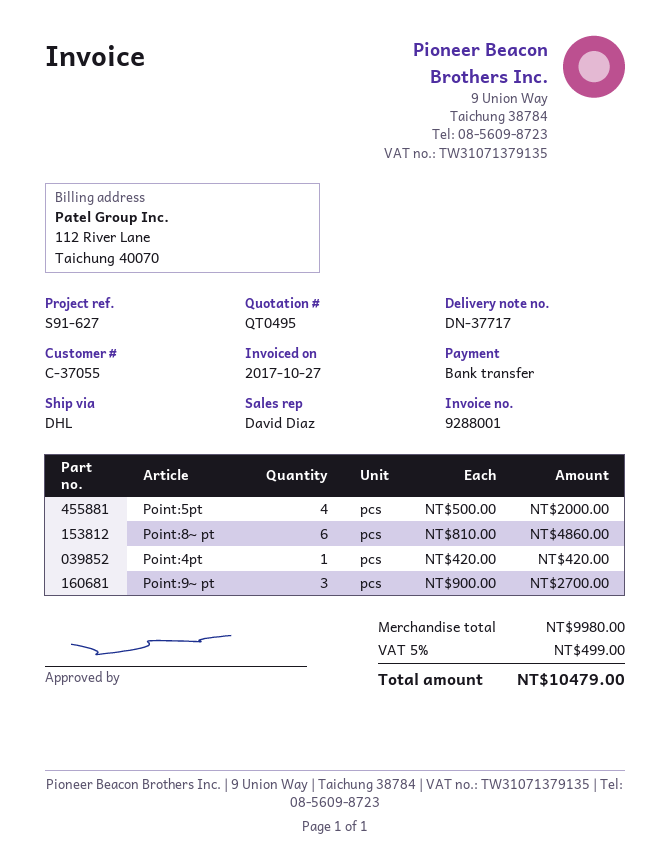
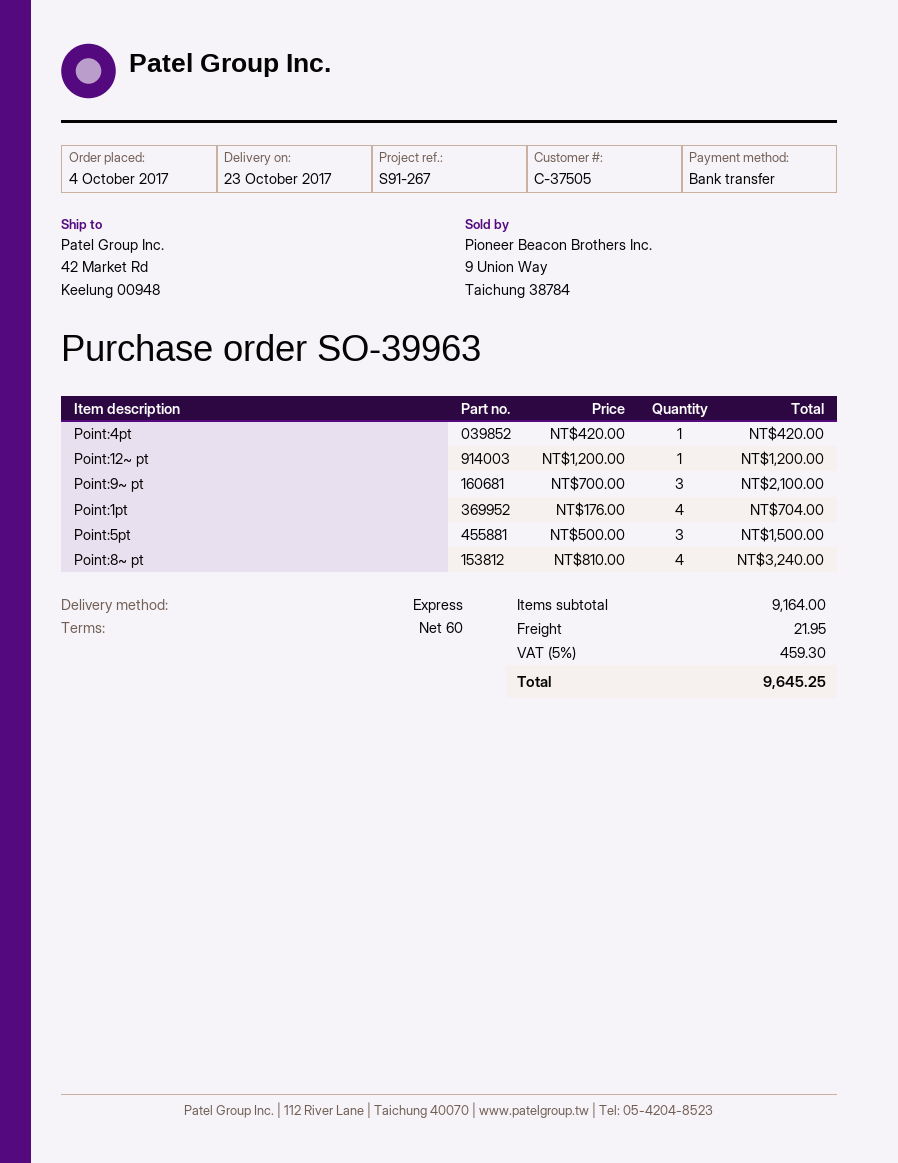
customer number: C-37055 -> C-37505
reference: S91-627 -> S91-267
shipping method: DHL -> express
Point:5pt: 4 x 500.00 = 2000.00 -> 3 x 500.00 = 1500.00
Point:8~ pt: 6 x 810.00 = 4860.00 -> 4 x 810.00 = 3240.00
Point:9~ pt: 3 x 900.00 = 2700.00 -> 3 x 700.00 = 2100.00
Point:12~ pt: none -> 1 x 1200.00 = 1200.00
Point:1pt: none -> 4 x 176.00 = 704.00
subtotal: 9980.00 -> 9164.00
shipping: none -> 21.95
tax: 5% = 499.00 -> 5% = 459.30
total: 10479.00 -> 9645.25

